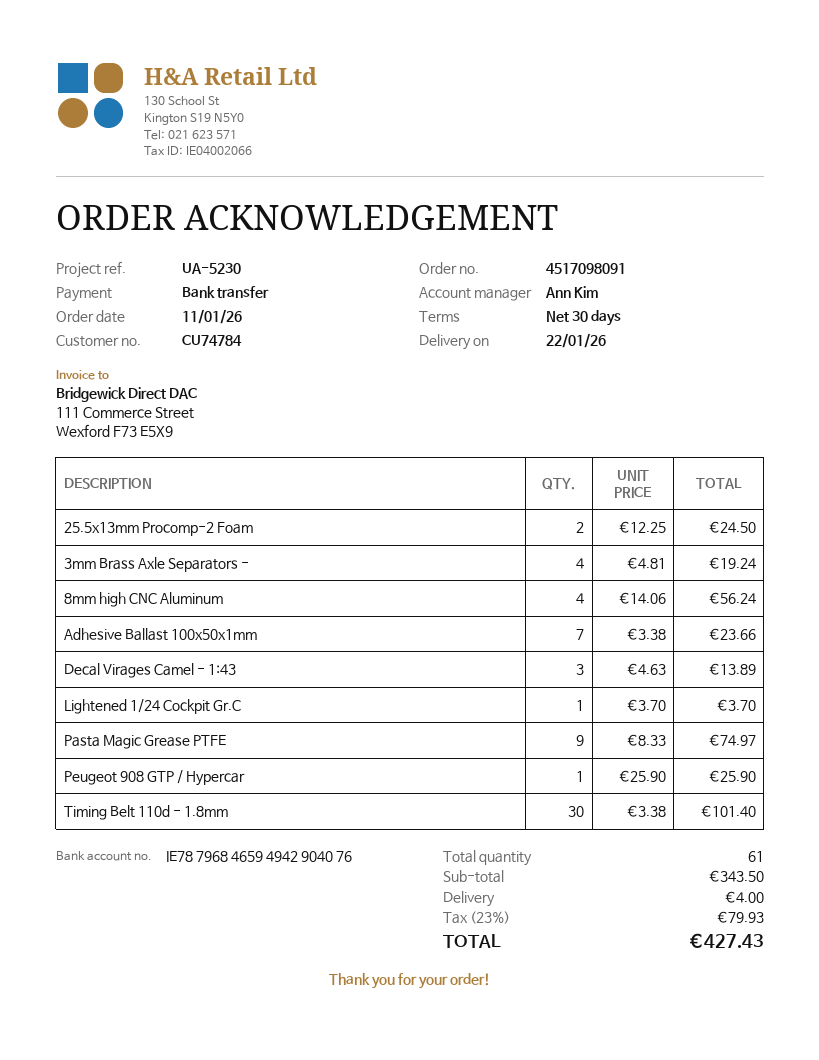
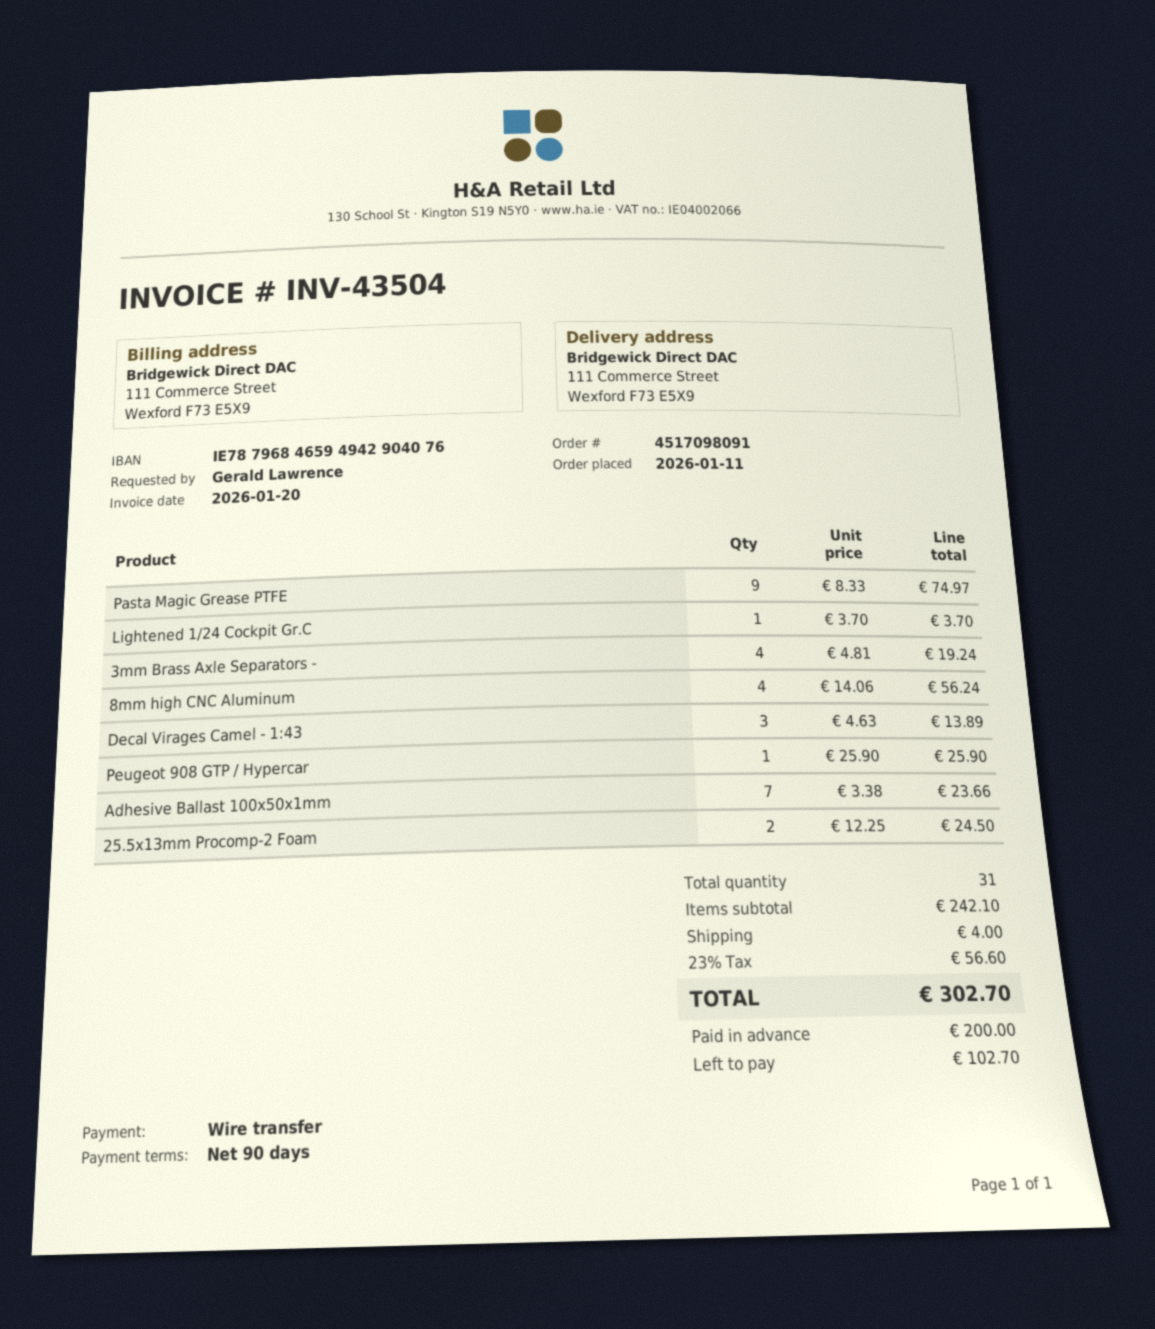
payment terms: 30 days -> 90 days
Timing Belt 110d - 1.8mm: 30 x 3.38 = 101.40 -> none
total quantity: 61 -> 31
subtotal: 343.50 -> 242.10
tax: 23% = 79.93 -> 23% = 56.60
total: 427.43 -> 302.70

